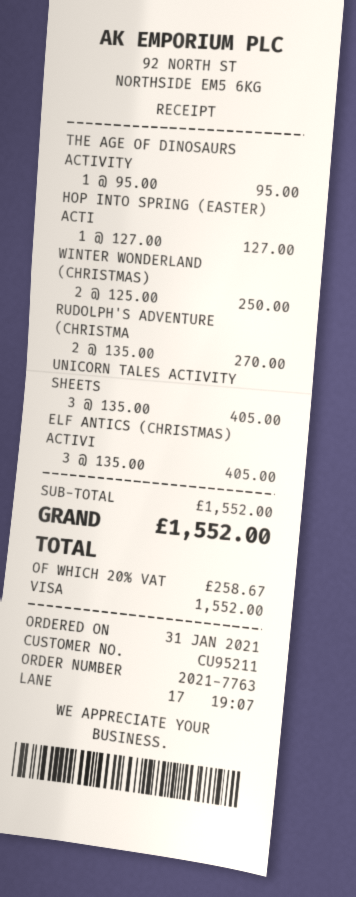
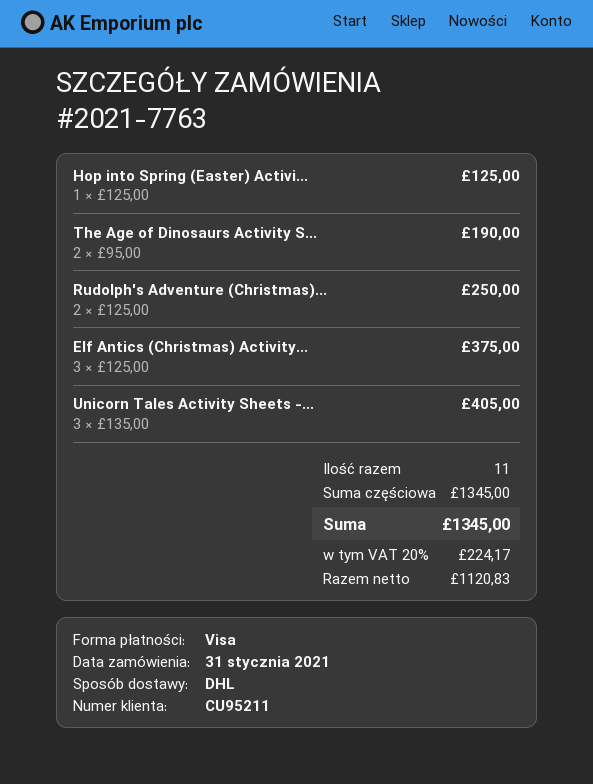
THE AGE OF DINOSAURS ACTIVITY: 1 x 95.00 = 95.00 -> 2 x 95.00 = 190.00
HOP INTO SPRING (EASTER) ACTI: 1 x 127.00 = 127.00 -> 1 x 125.00 = 125.00
WINTER WONDERLAND (CHRISTMAS): 2 x 125.00 = 250.00 -> none
RUDOLPH'S ADVENTURE (CHRISTMA: 2 x 135.00 = 270.00 -> 2 x 125.00 = 250.00
ELF ANTICS (CHRISTMAS) ACTIVI: 3 x 135.00 = 405.00 -> 3 x 125.00 = 375.00
subtotal: 1552.00 -> 1345.00
tax: 20% = 258.67 -> 20% = 224.17
total: 1552.00 -> 1345.00

